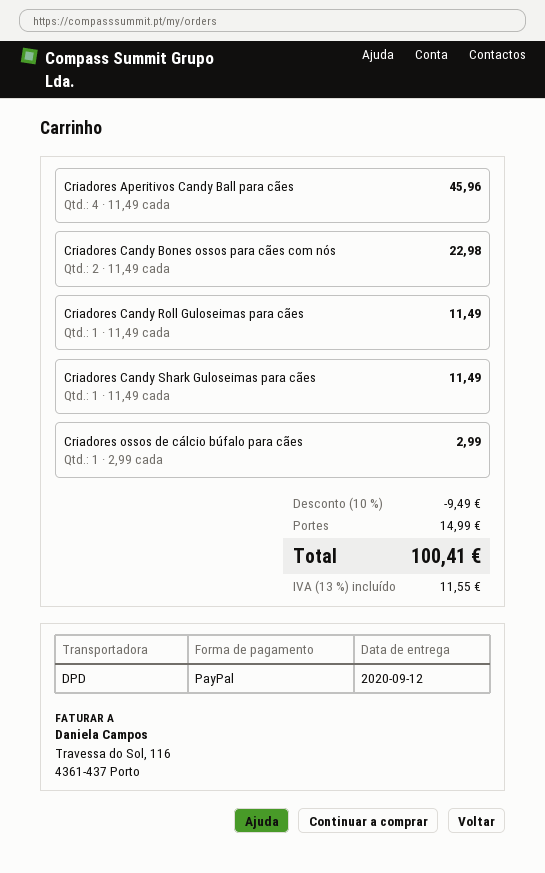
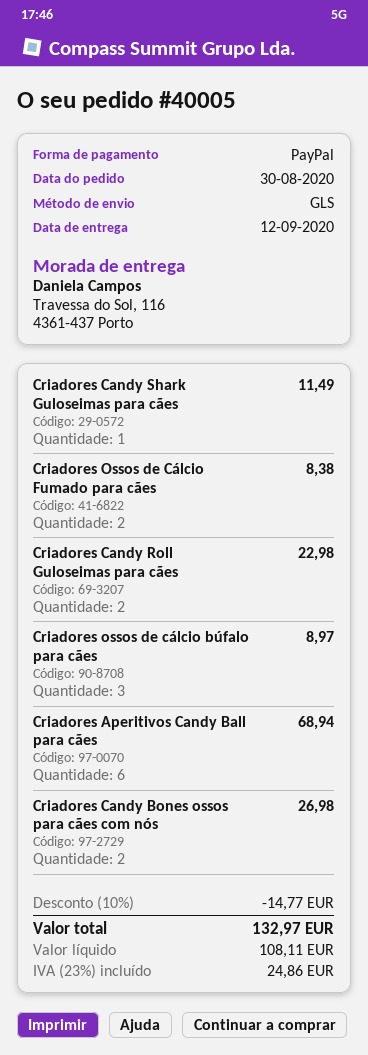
shipping method: DPD -> GLS
Criadores Aperitivos Candy Ball para cães: 4 for 45.96 -> 6 for 68.94
Criadores Candy Bones ossos para cães com nós: 2 for 22.98 -> 2 for 26.98
Criadores Candy Roll Guloseimas para cães: 1 for 11.49 -> 2 for 22.98
Criadores ossos de cálcio búfalo para cães: 1 for 2.99 -> 3 for 8.97
Criadores Ossos de Cálcio Fumado para cães: none -> 2 for 8.38
discount: 10% = 9.49 -> 10% = 14.77
shipping: 14.99 -> none
tax: 13% = 11.55 -> 23% = 24.86
total: 100.41 -> 132.97

